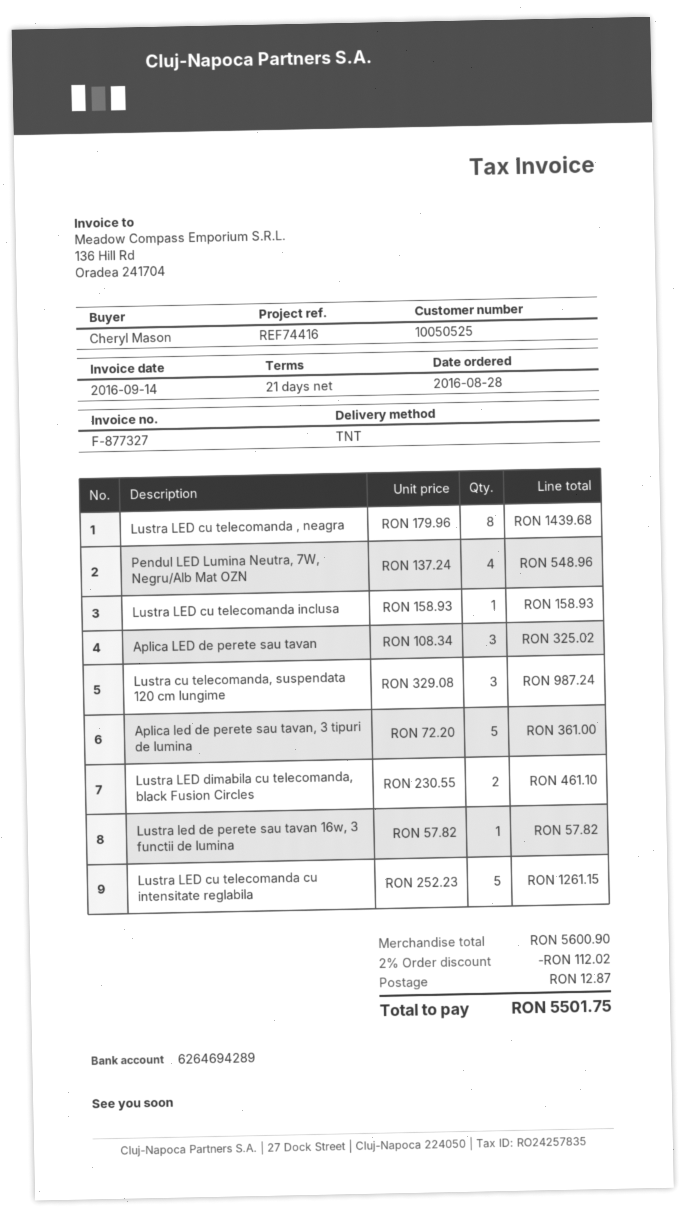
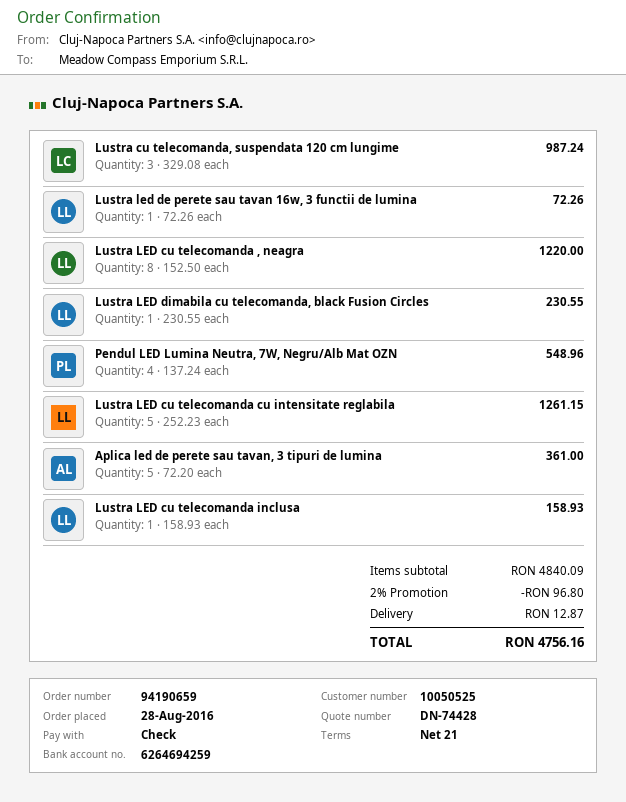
bank account: 6264694289 -> 6264694259
Lustra LED cu telecomanda , neagra: 8 x 179.96 = 1439.68 -> 8 x 152.50 = 1220.00
Aplica LED de perete sau tavan: 3 x 108.34 = 325.02 -> none
Lustra LED dimabila cu telecomanda, black Fusion Circles: 2 x 230.55 = 461.10 -> 1 x 230.55 = 230.55
Lustra led de perete sau tavan 16w, 3 functii de lumina: 1 x 57.82 = 57.82 -> 1 x 72.26 = 72.26
subtotal: 5600.90 -> 4840.09
discount: 2% = 112.02 -> 2% = 96.80
total: 5501.75 -> 4756.16

